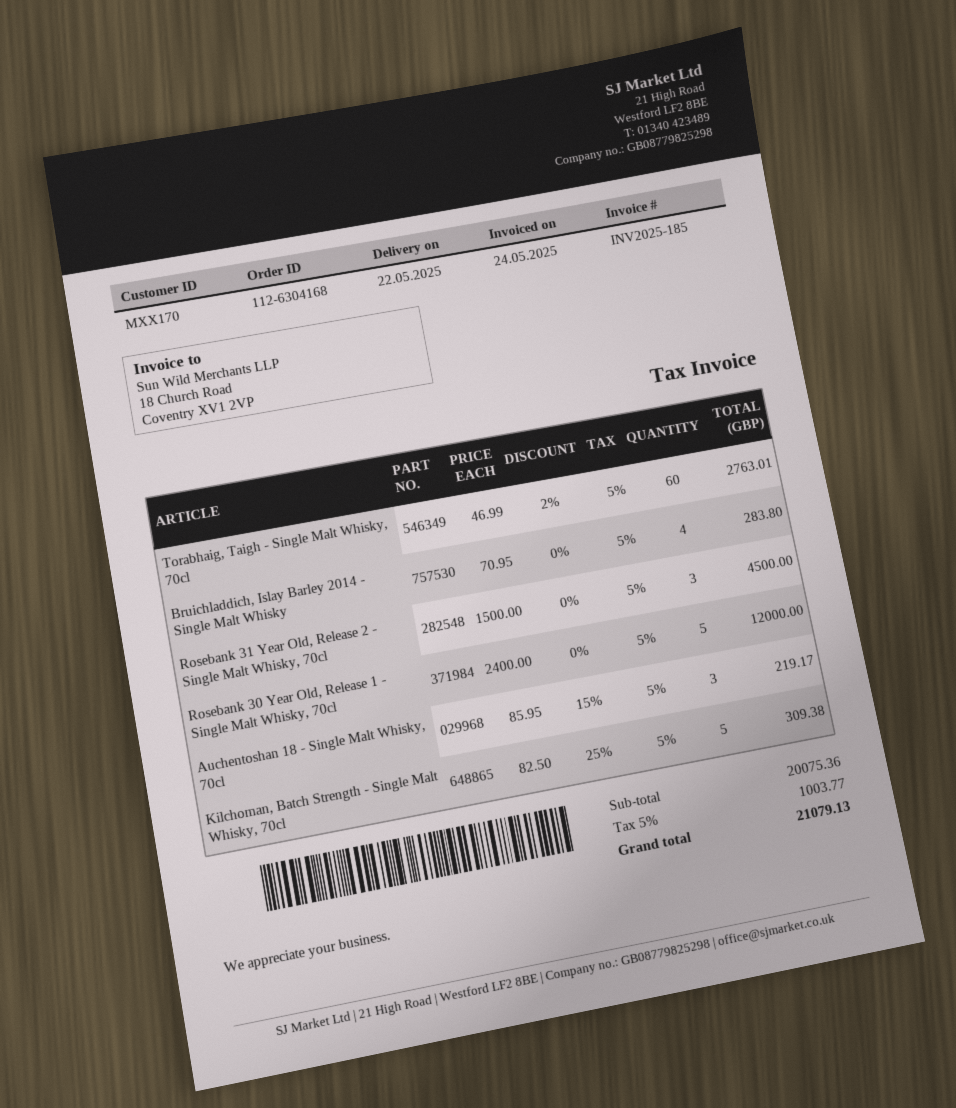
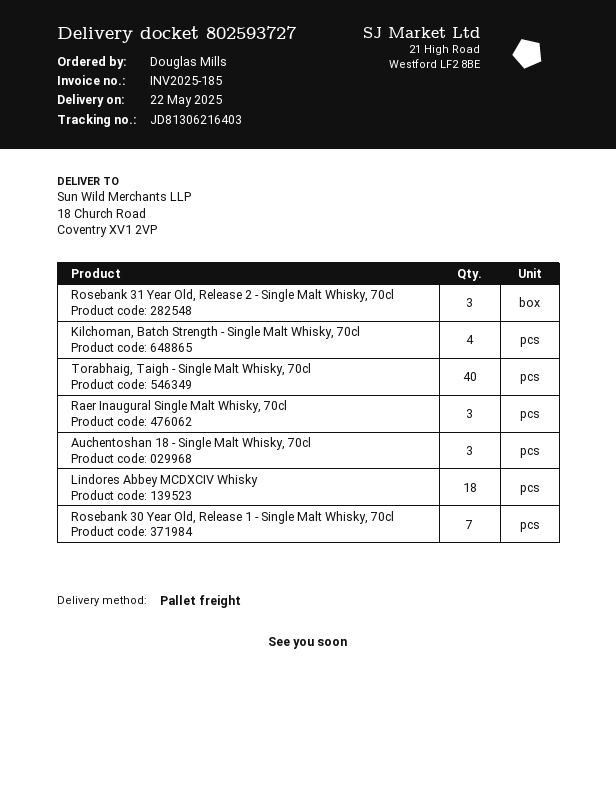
Torabhaig, Taigh - Single Malt Whisky, 70cl: 60 -> 40
Bruichladdich, Islay Barley 2014 - Single Malt Whisky: 4 -> none
Rosebank 30 Year Old, Release 1 - Single Malt Whisky, 70cl: 5 -> 7
Kilchoman, Batch Strength - Single Malt Whisky, 70cl: 5 -> 4
Raer Inaugural Single Malt Whisky, 70cl: none -> 3
Lindores Abbey MCDXCIV Whisky: none -> 18

